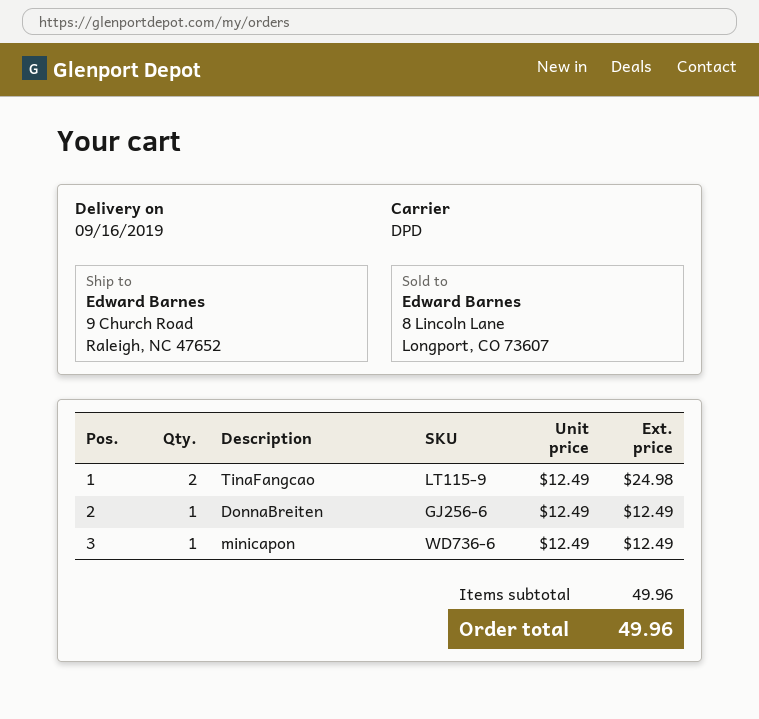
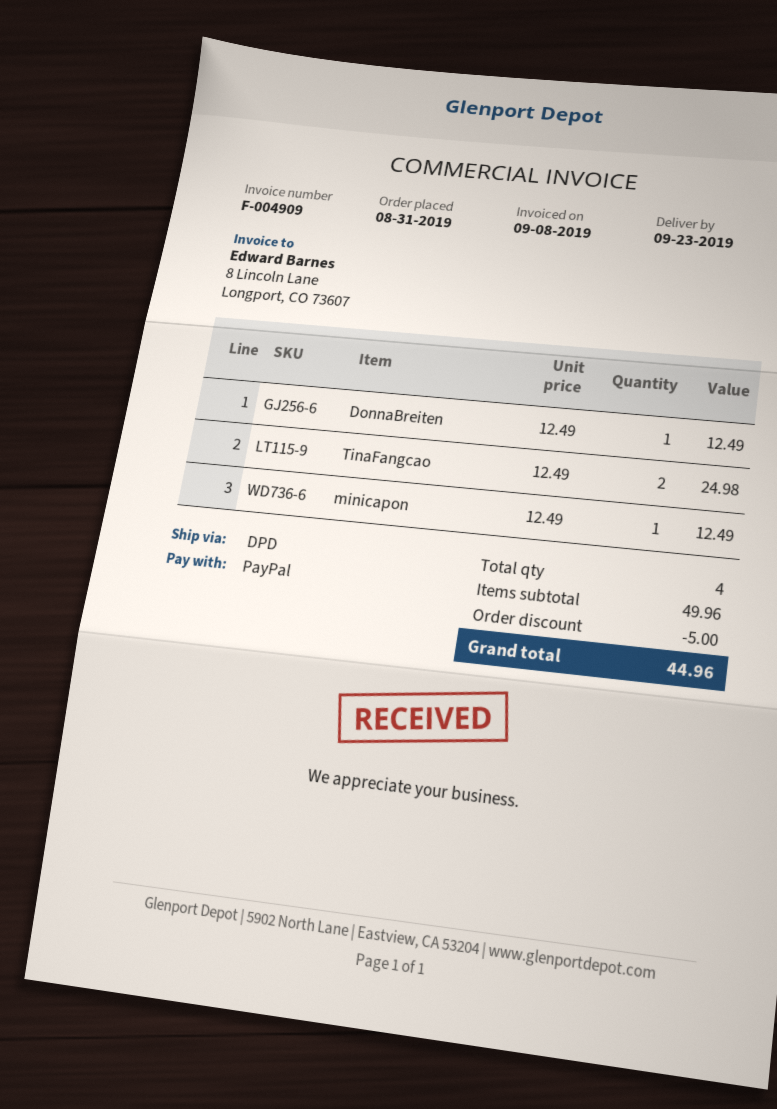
delivery date: 2019-09-16 -> 2019-09-23
discount: none -> 5.00
total: 49.96 -> 44.96

